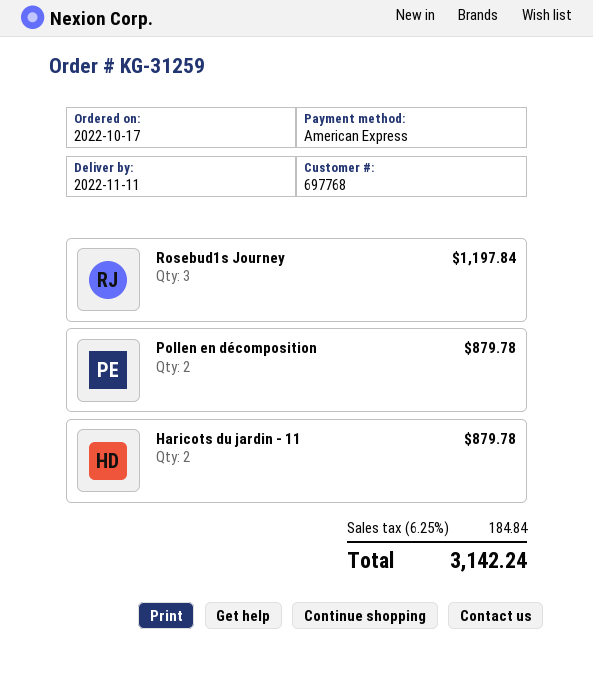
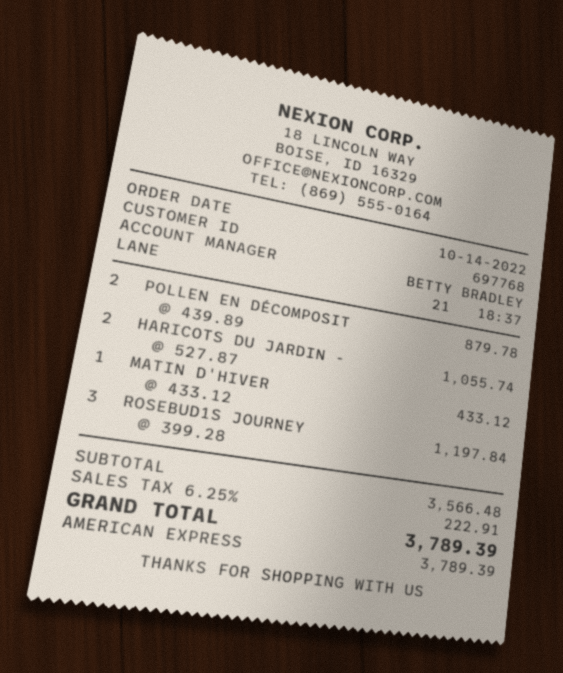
order date: 2022-10-17 -> 2022-10-14
Haricots du jardin - 11: 2 for 879.78 -> 2 for 1055.74
MATIN D'HIVER: none -> 1 for 433.12
tax: 6.25% = 184.84 -> 6.25% = 222.91
total: 3142.24 -> 3789.39

